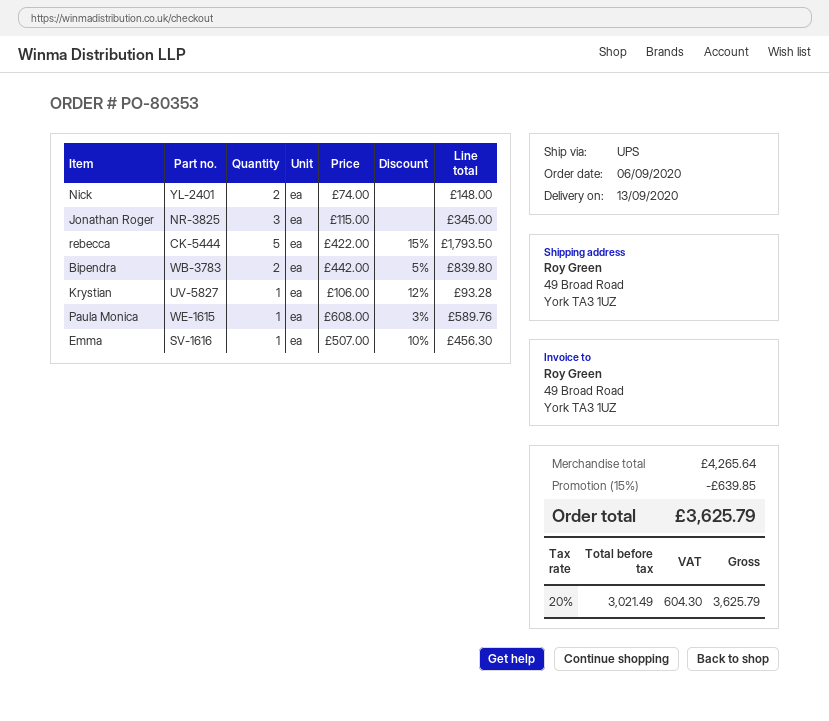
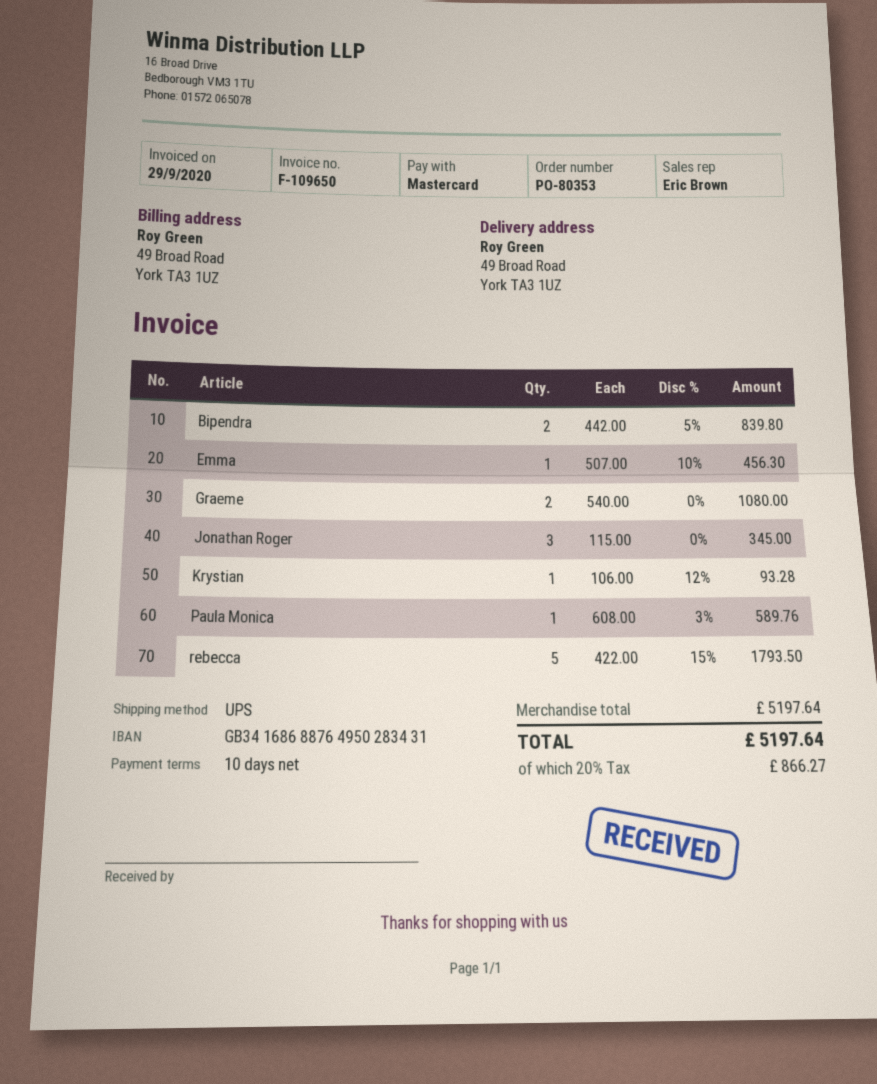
Nick: 2 x 74.00 = 148.00 -> none
Graeme: none -> 2 x 540.00 = 1080.00
subtotal: 4265.64 -> 5197.64
discount: 15% = 639.85 -> none
tax: 20% = 604.30 -> 20% = 866.27
total: 3625.79 -> 5197.64

